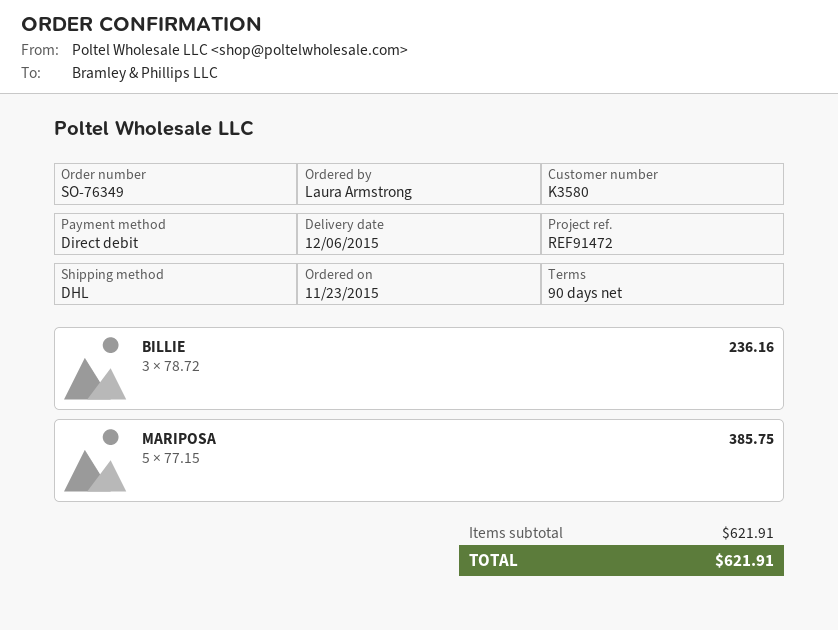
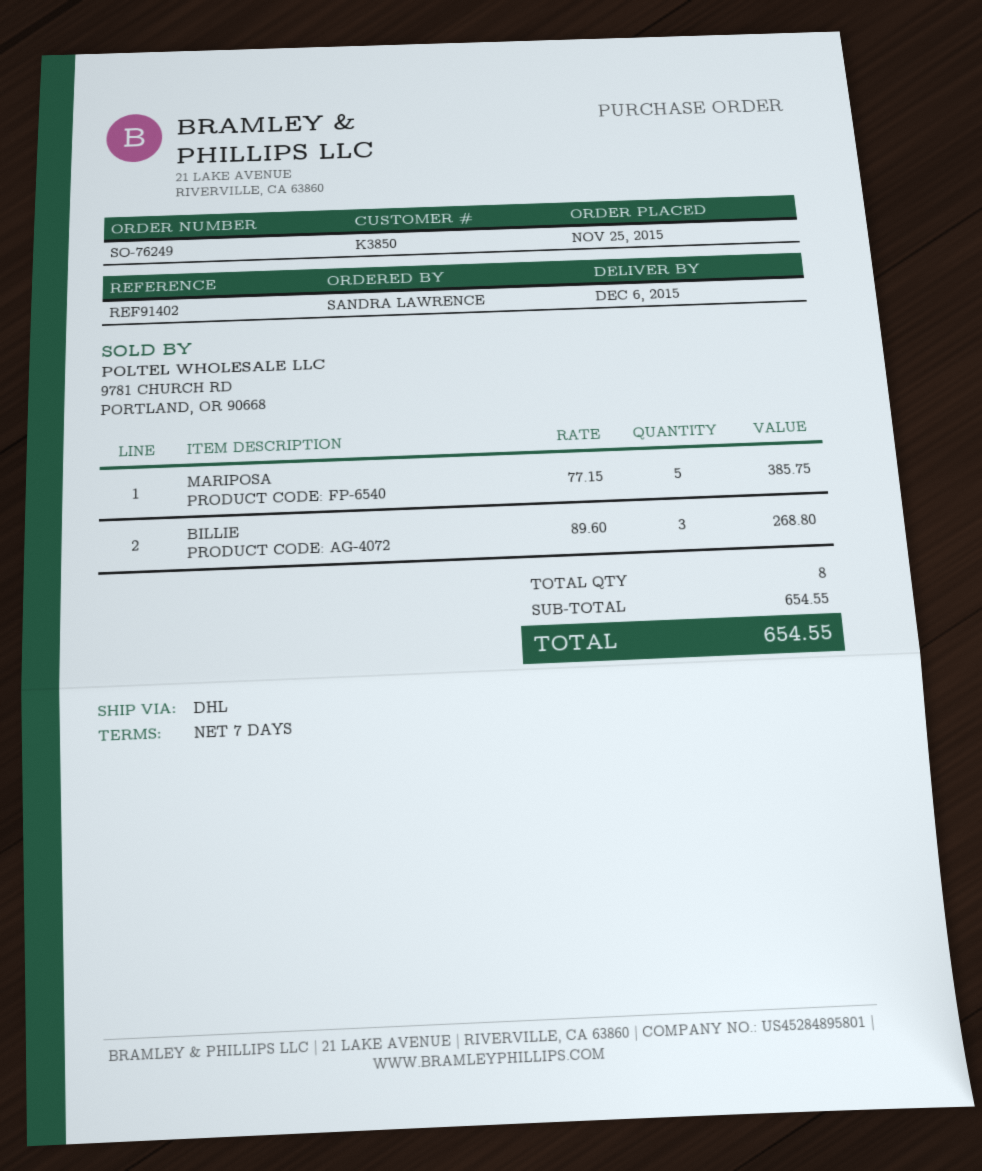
order number: SO-76349 -> SO-76249
order date: 2015-11-23 -> 2015-11-25
payment terms: 90 days -> 7 days
customer number: K3580 -> K3850
reference: REF91472 -> REF91402
ordered by: Laura Armstrong -> SANDRA LAWRENCE
BILLIE: 3 x 78.72 = 236.16 -> 3 x 89.60 = 268.80
subtotal: 621.91 -> 654.55
total: 621.91 -> 654.55

